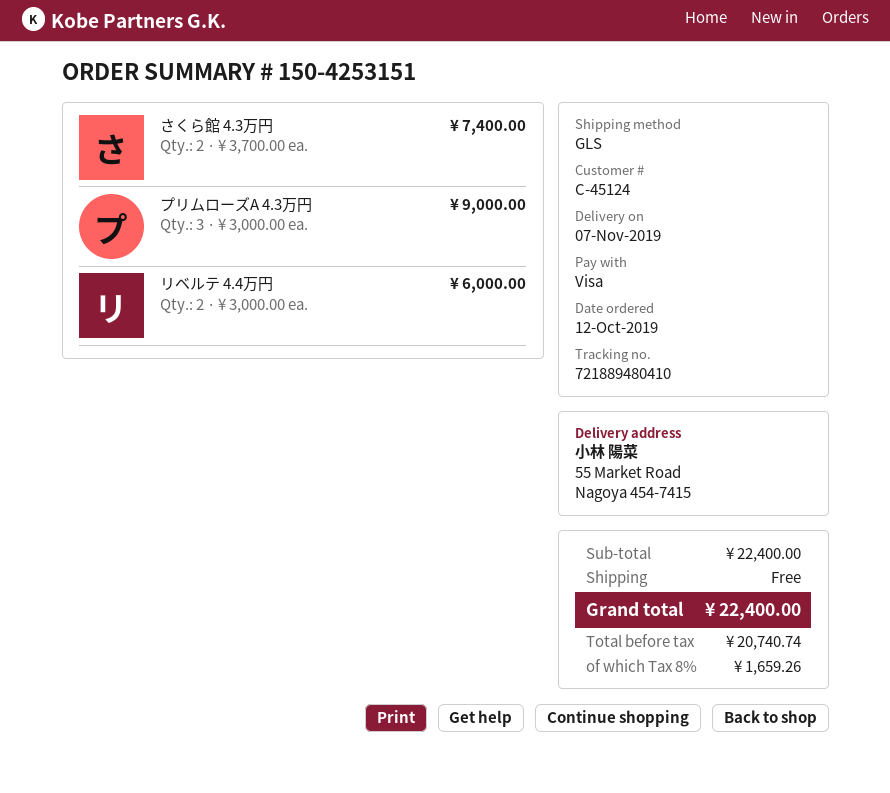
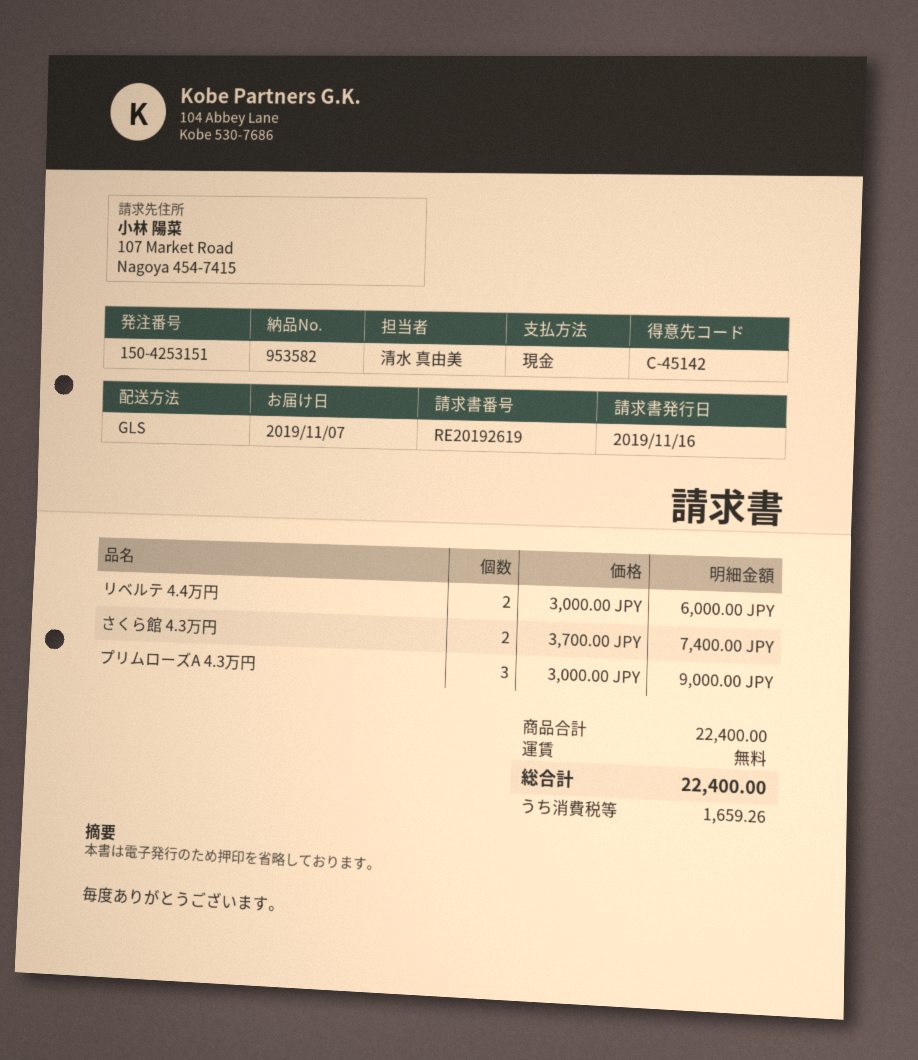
customer number: C-45124 -> C-45142
payment method: Visa -> cash

